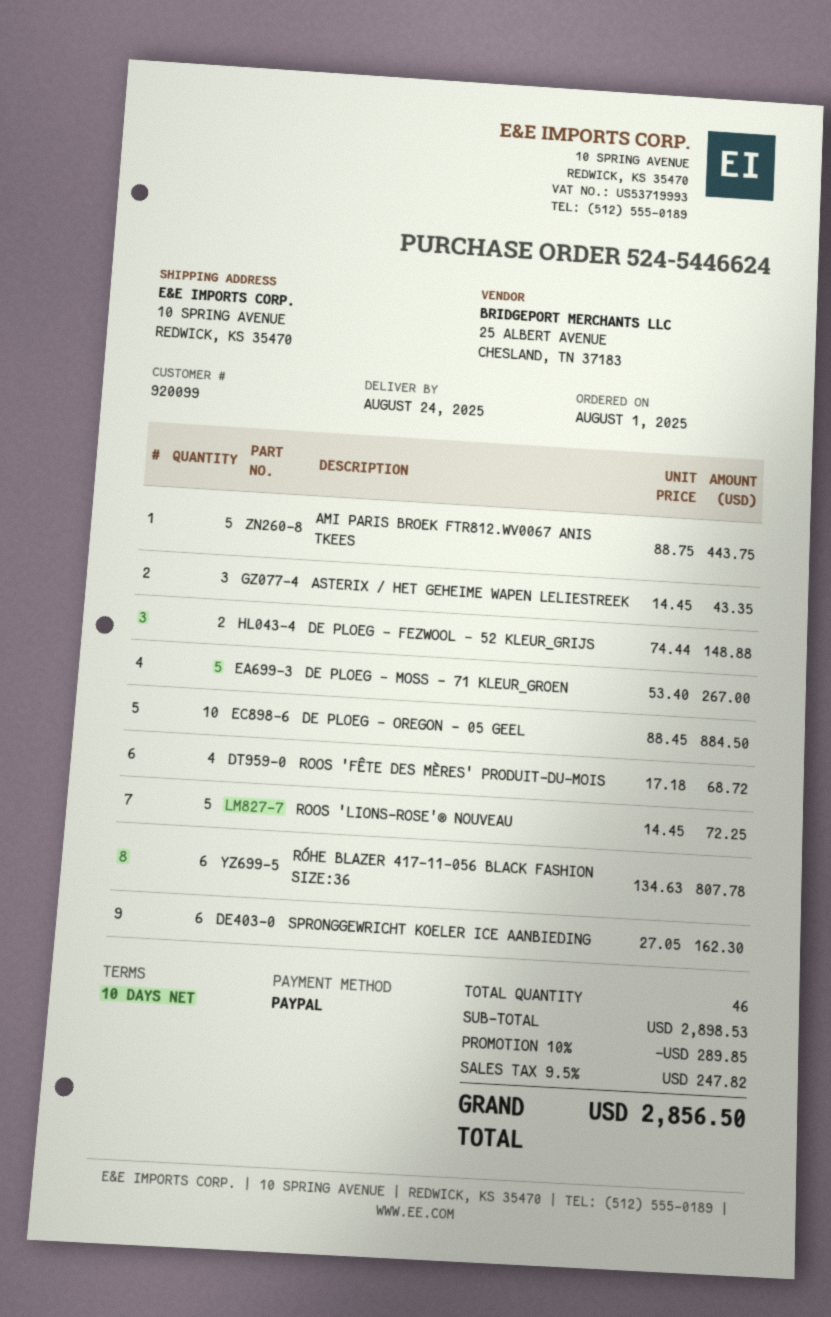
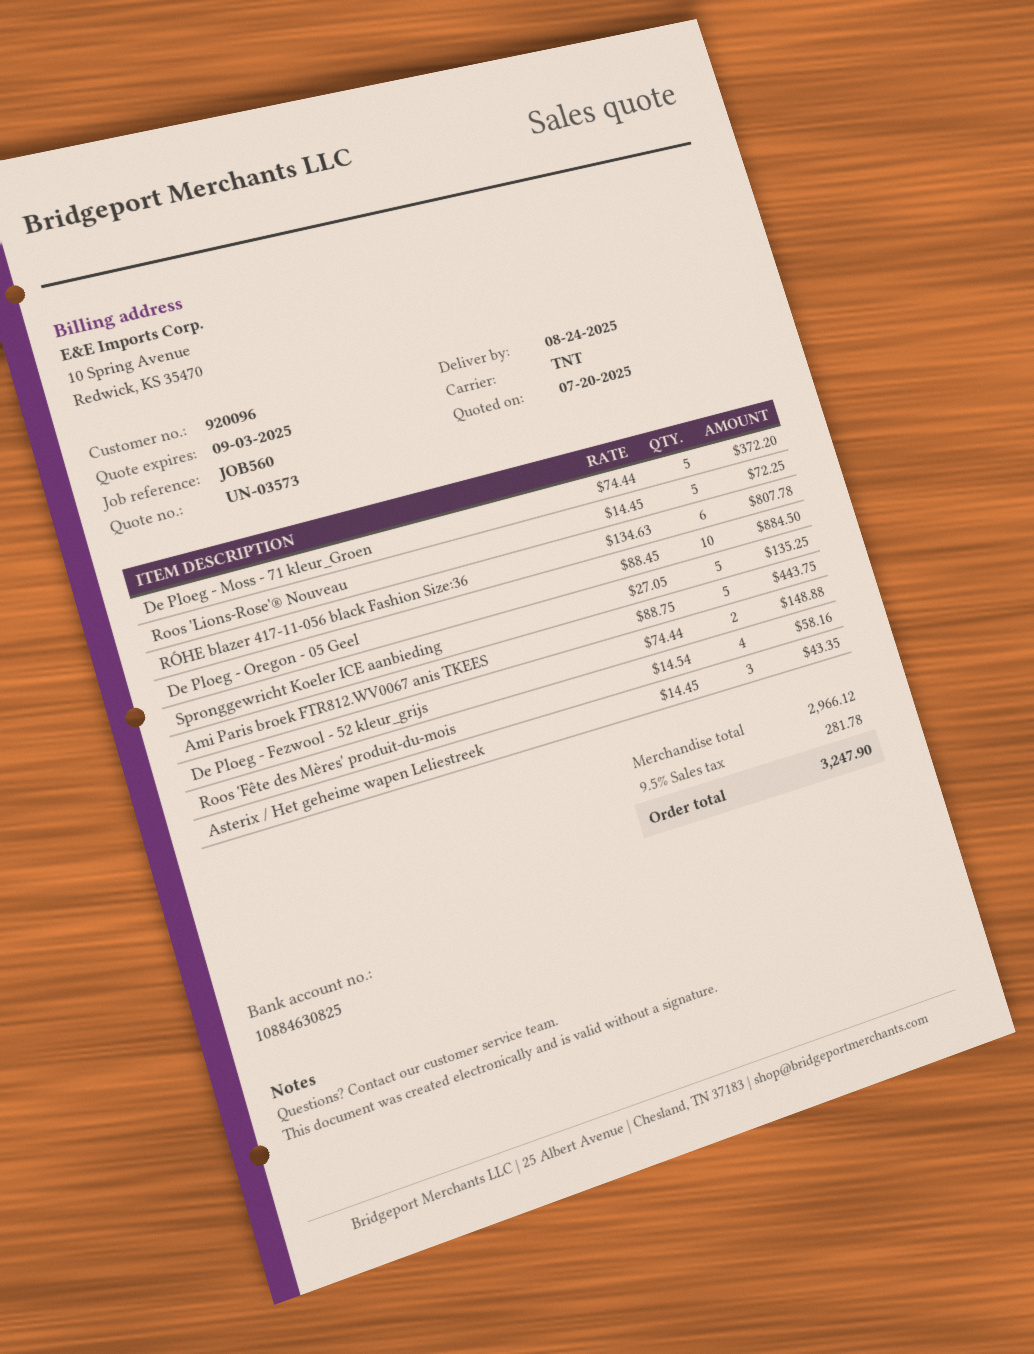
customer number: 920099 -> 920096
DE PLOEG - MOSS - 71 KLEUR_GROEN: 5 x 53.40 = 267.00 -> 5 x 74.44 = 372.20
ROOS 'FÊTE DES MÈRES' PRODUIT-DU-MOIS: 4 x 17.18 = 68.72 -> 4 x 14.54 = 58.16
SPRONGGEWRICHT KOELER ICE AANBIEDING: 6 x 27.05 = 162.30 -> 5 x 27.05 = 135.25
subtotal: 2898.53 -> 2966.12
discount: 10% = 289.85 -> none
tax: 9.5% = 247.82 -> 9.5% = 281.78
total: 2856.50 -> 3247.90

